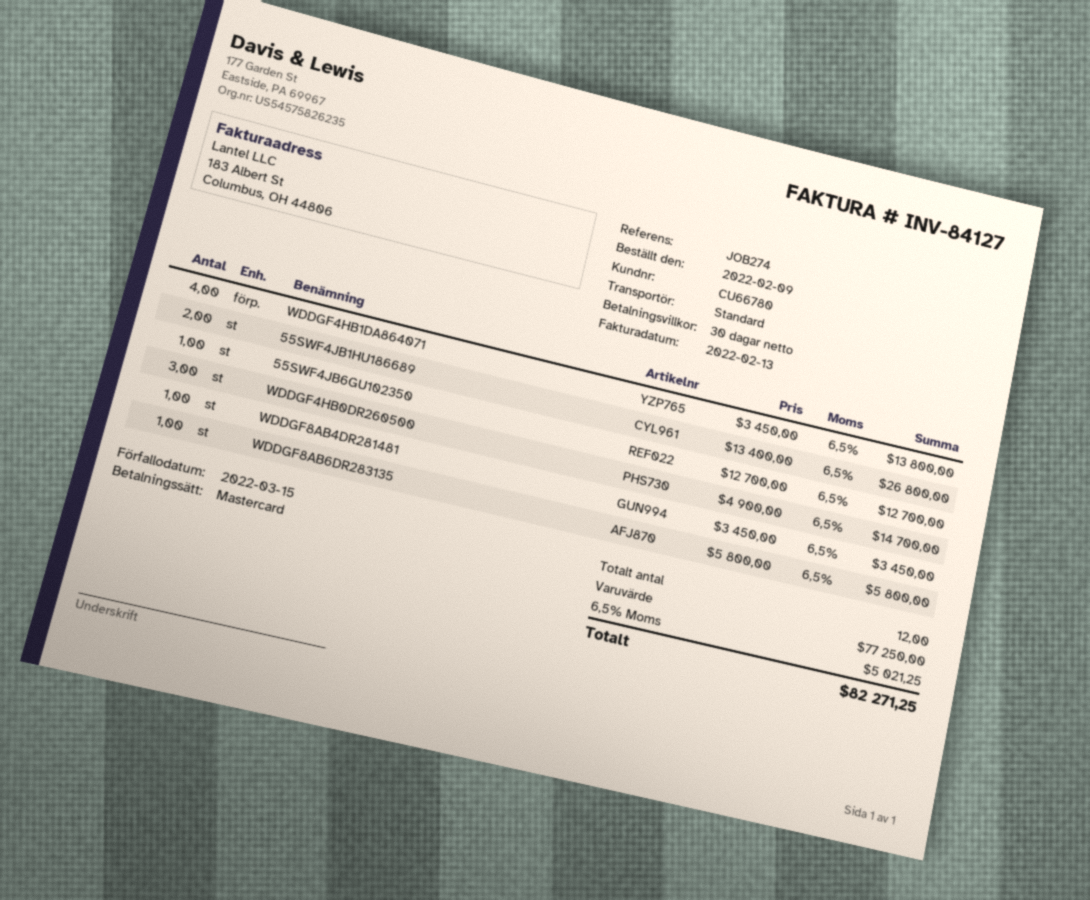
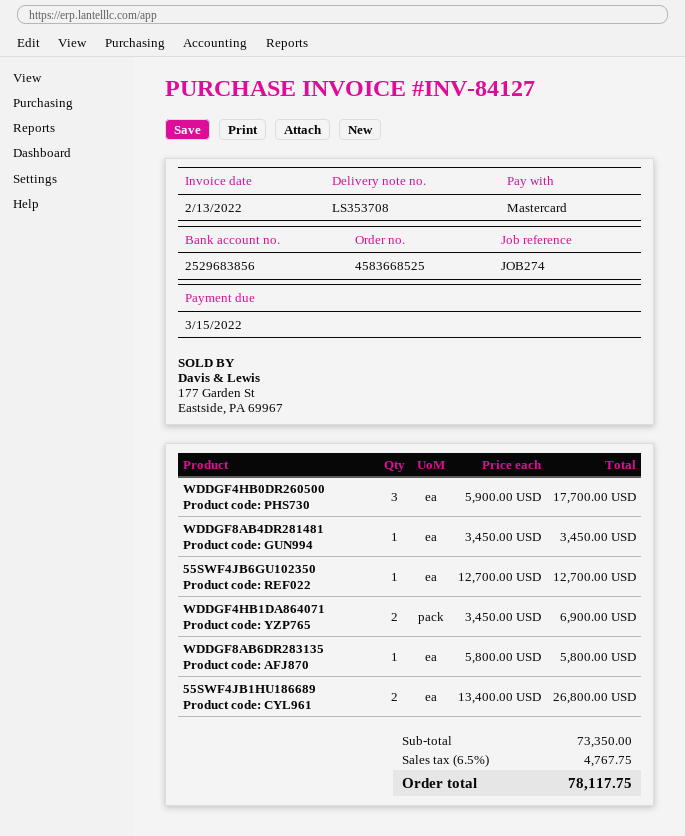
WDDGF4HB1DA864071: 4 x 3450.00 = 13800.00 -> 2 x 3450.00 = 6900.00
WDDGF4HB0DR260500: 3 x 4900.00 = 14700.00 -> 3 x 5900.00 = 17700.00
subtotal: 77250.00 -> 73350.00
tax: 6.5% = 5021.25 -> 6.5% = 4767.75
total: 82271.25 -> 78117.75

